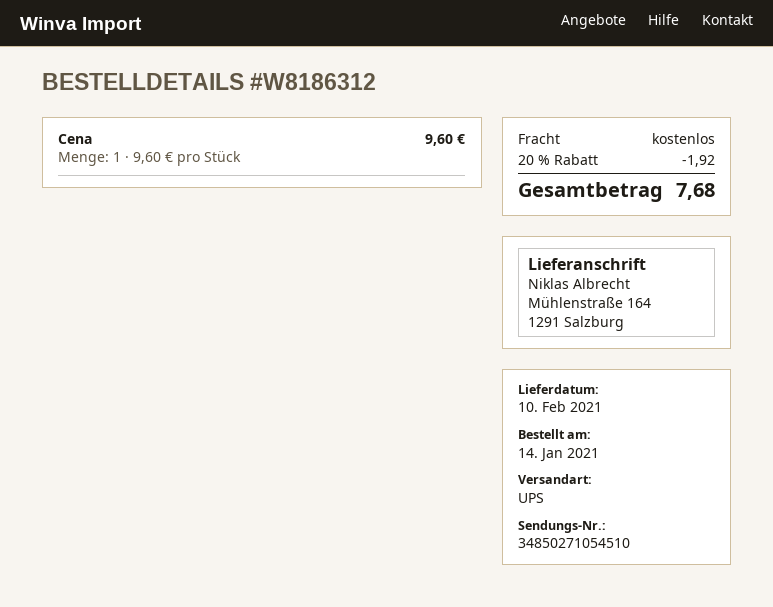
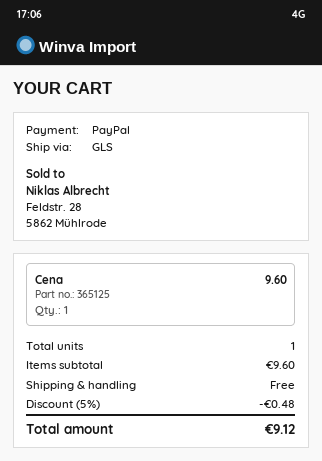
shipping method: UPS -> GLS
discount: 20% = 1.92 -> 5% = 0.48
total: 7.68 -> 9.12

